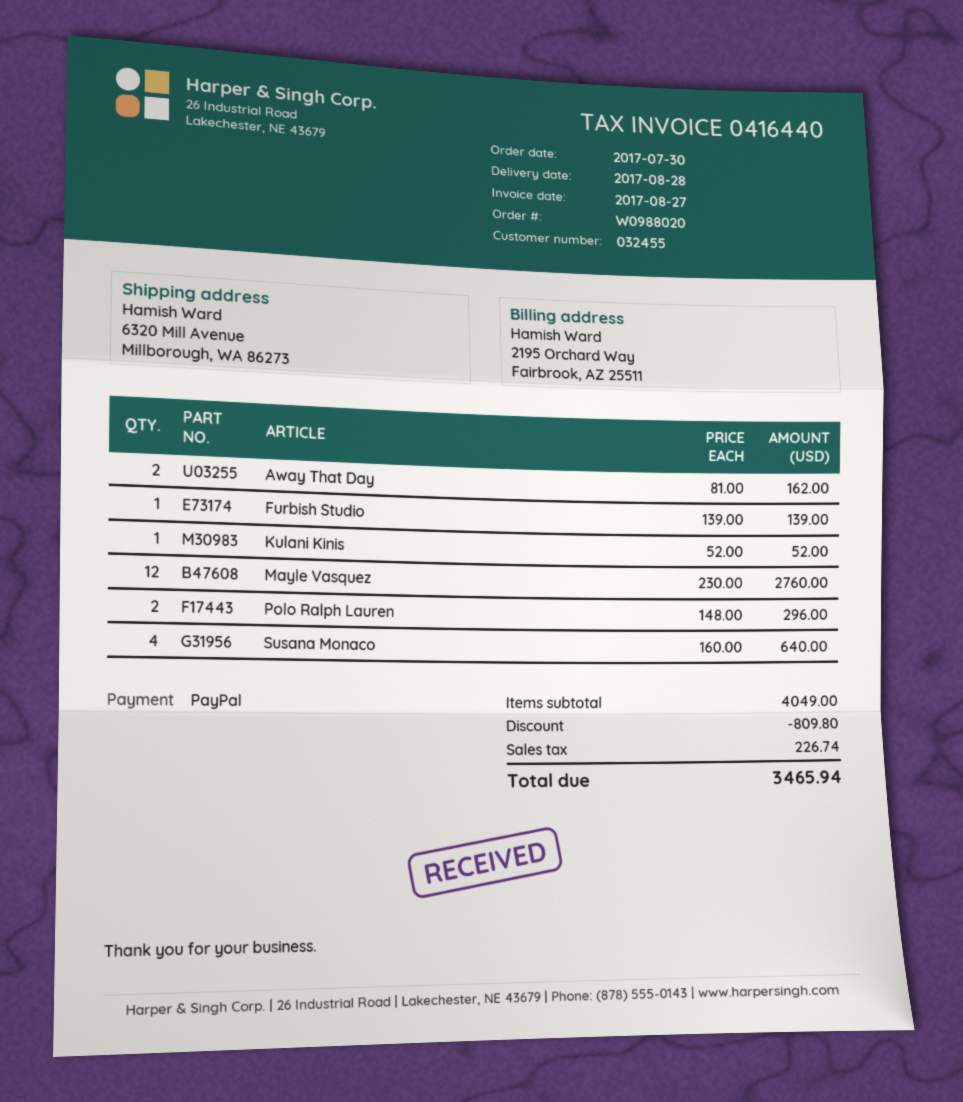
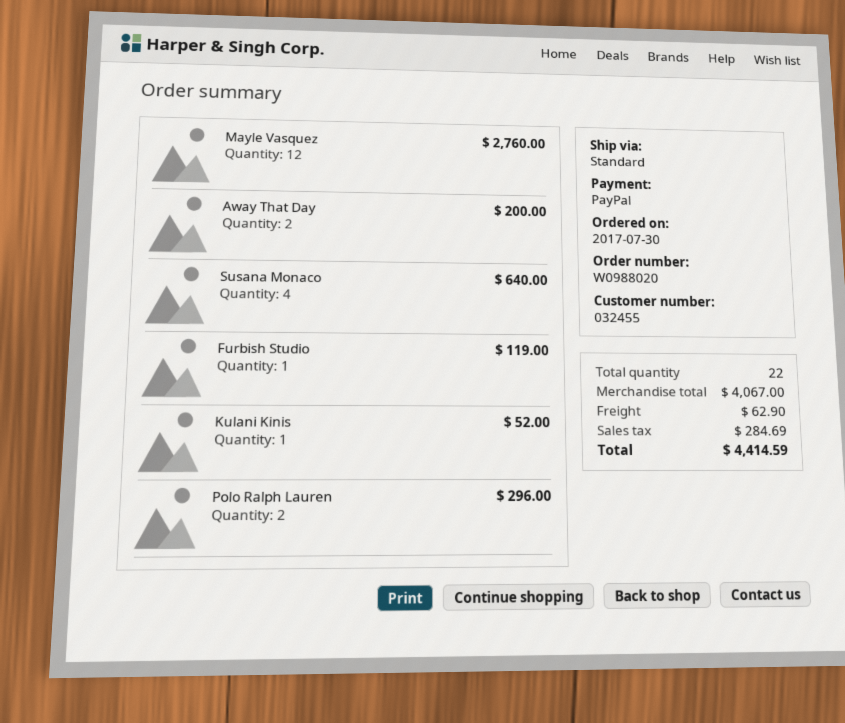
Away That Day: 2 for 162.00 -> 2 for 200.00
Furbish Studio: 1 for 139.00 -> 1 for 119.00
subtotal: 4049.00 -> 4067.00
discount: 809.80 -> none
shipping: none -> 62.90
tax: 226.74 -> 284.69
total: 3465.94 -> 4414.59

